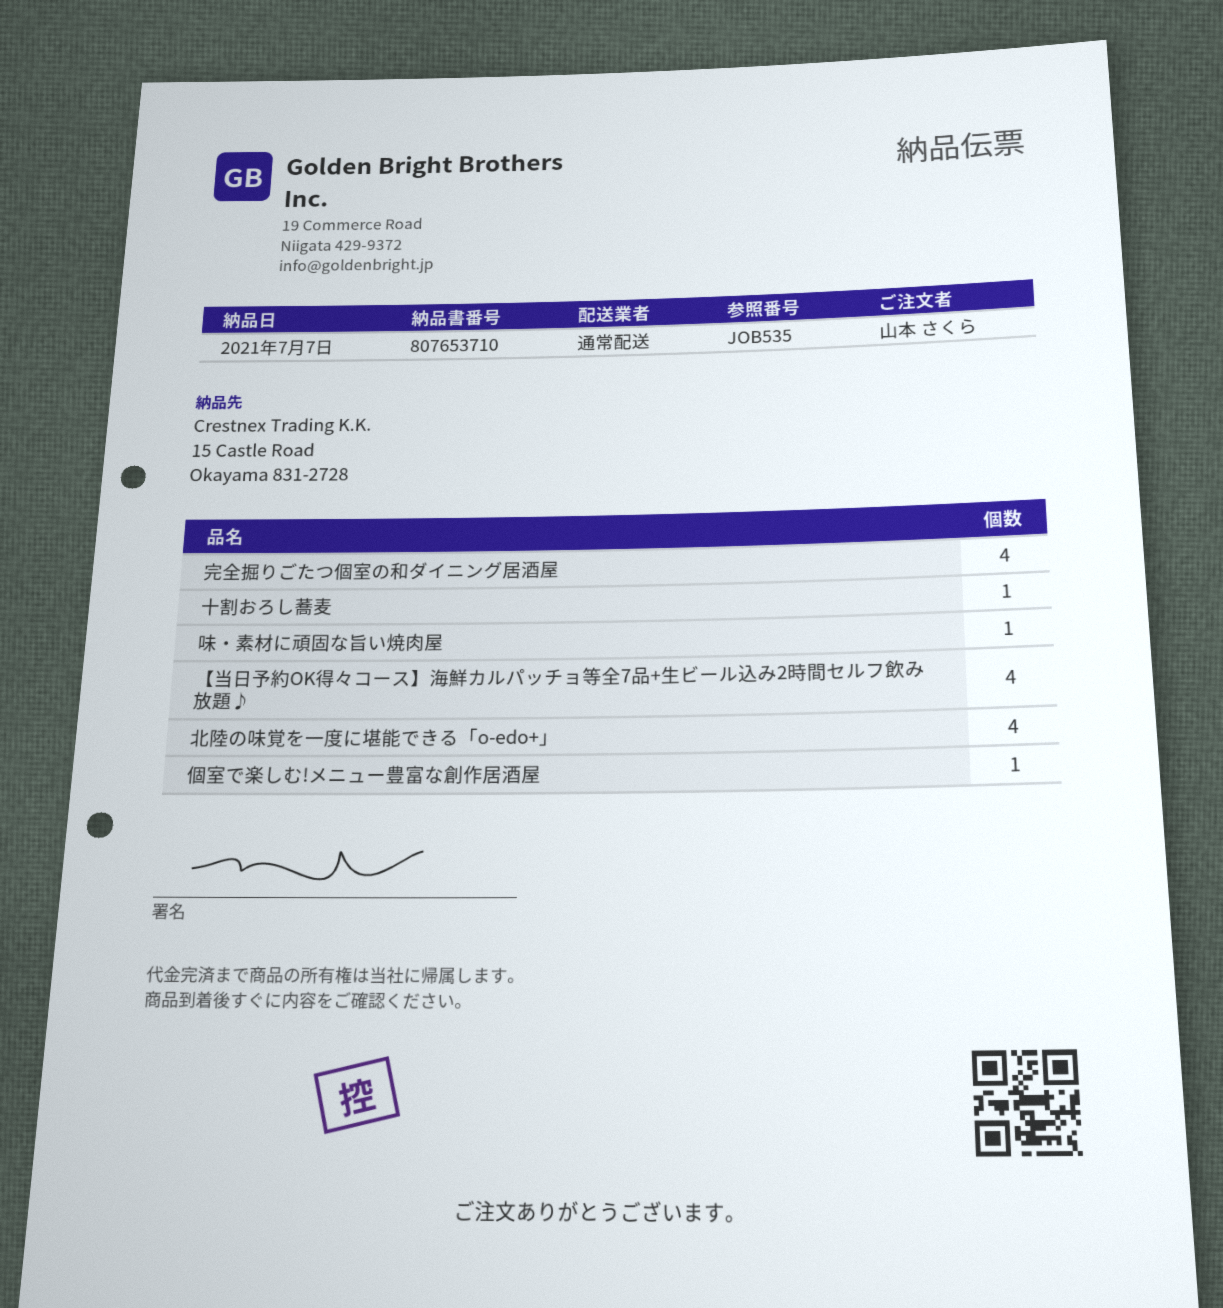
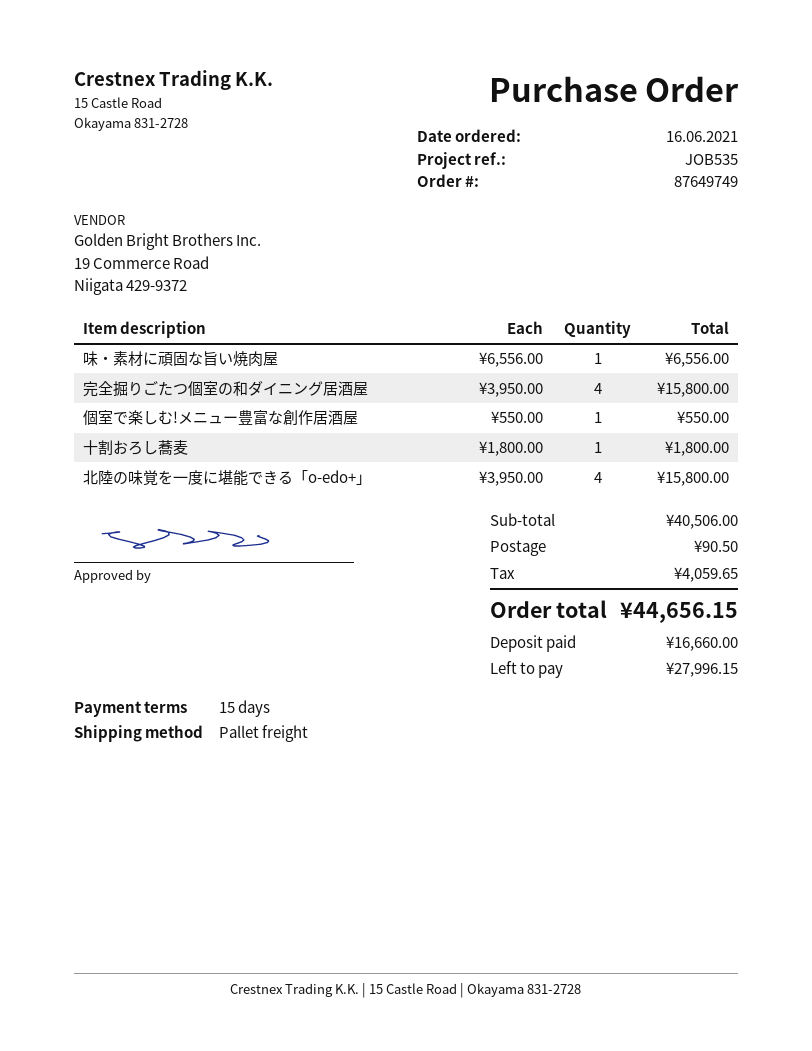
shipping method: standard -> pallet freight
【当日予約OK得々コース】海鮮カルパッチョ等全7品+生ビール込み2時間セルフ飲み放題♪: 4 -> none

